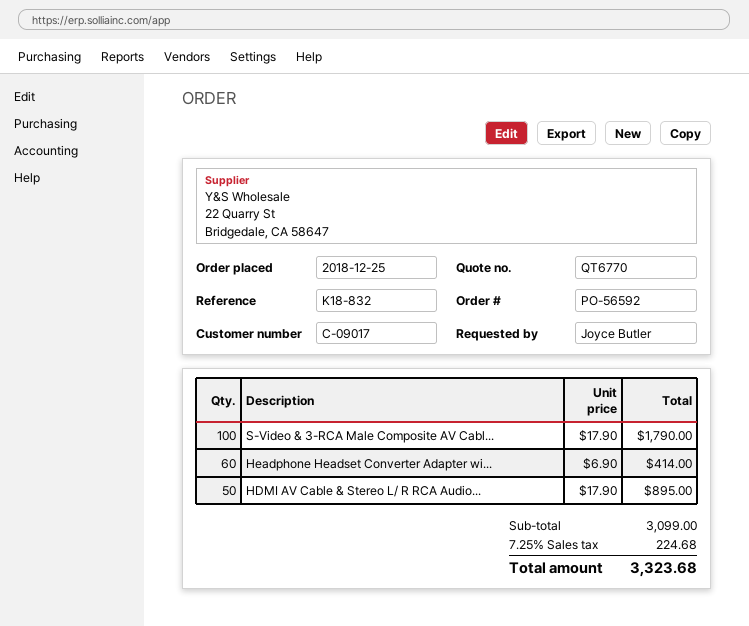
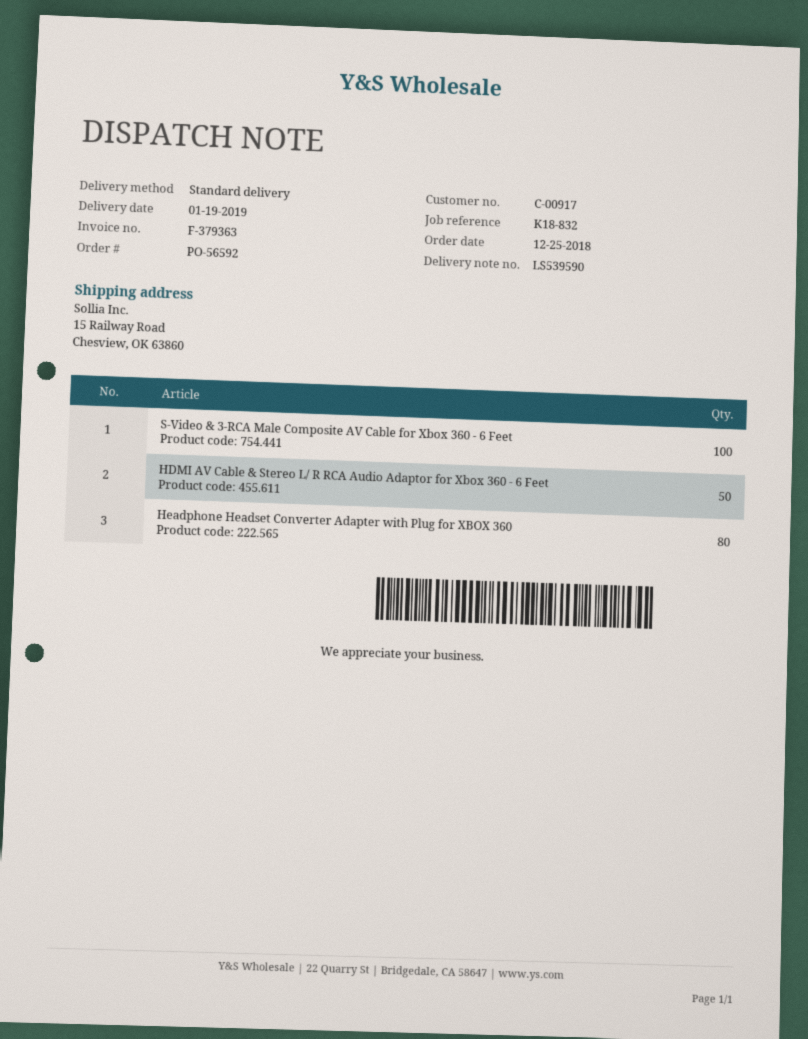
customer number: C-09017 -> C-00917
Headphone Headset Converter Adapter wi...: 60 -> 80

